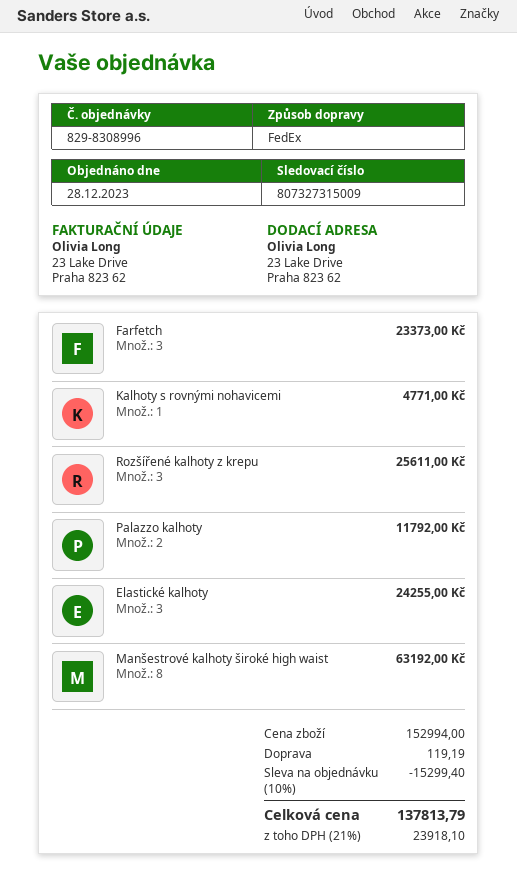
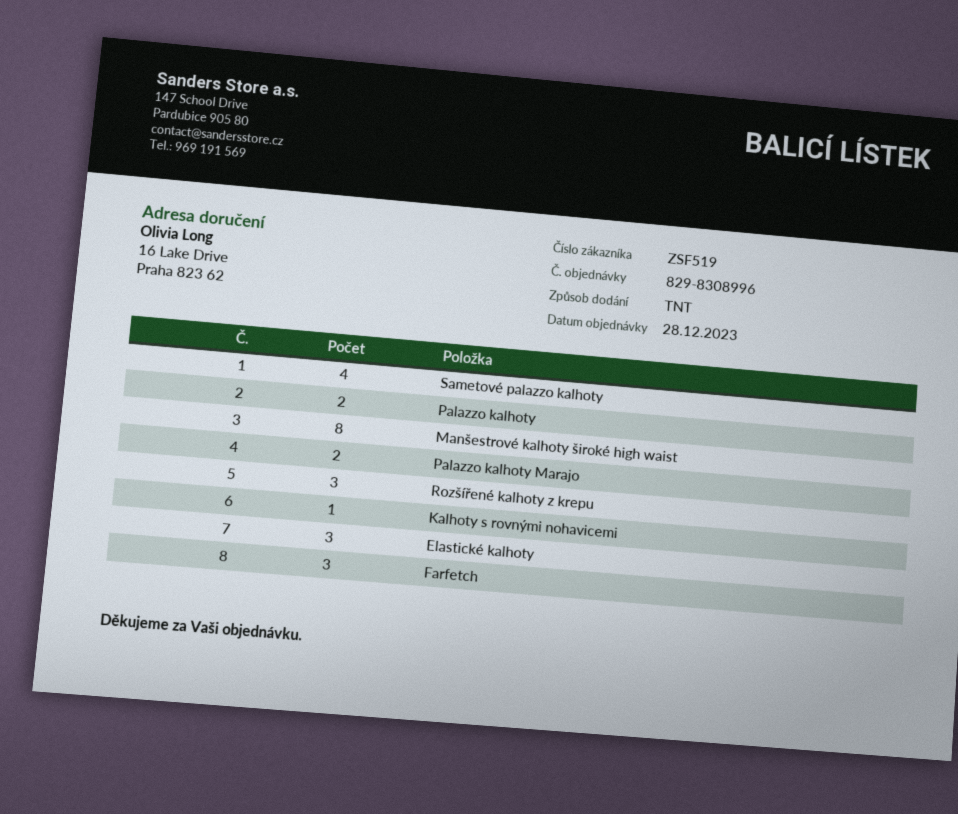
shipping method: FedEx -> TNT
ship to: 23 Lake Drive, Praha 823 62 -> 16 Lake Drive, Praha 823 62
Sametové palazzo kalhoty: none -> 4
Palazzo kalhoty Marajo: none -> 2

